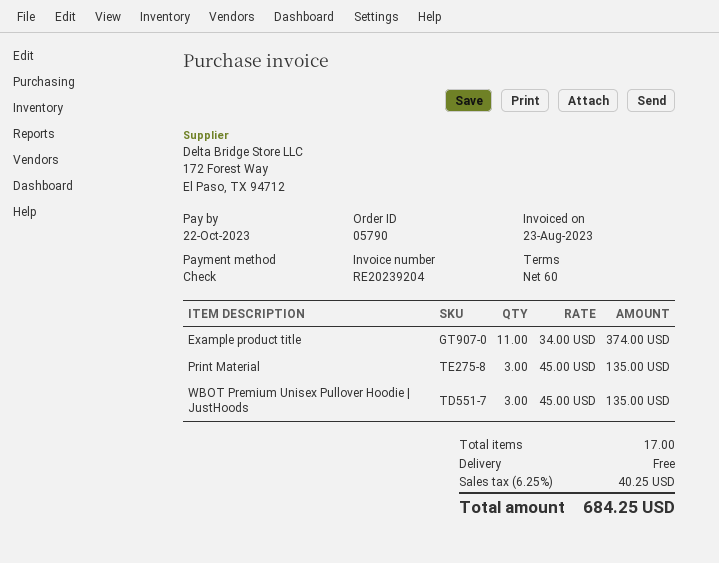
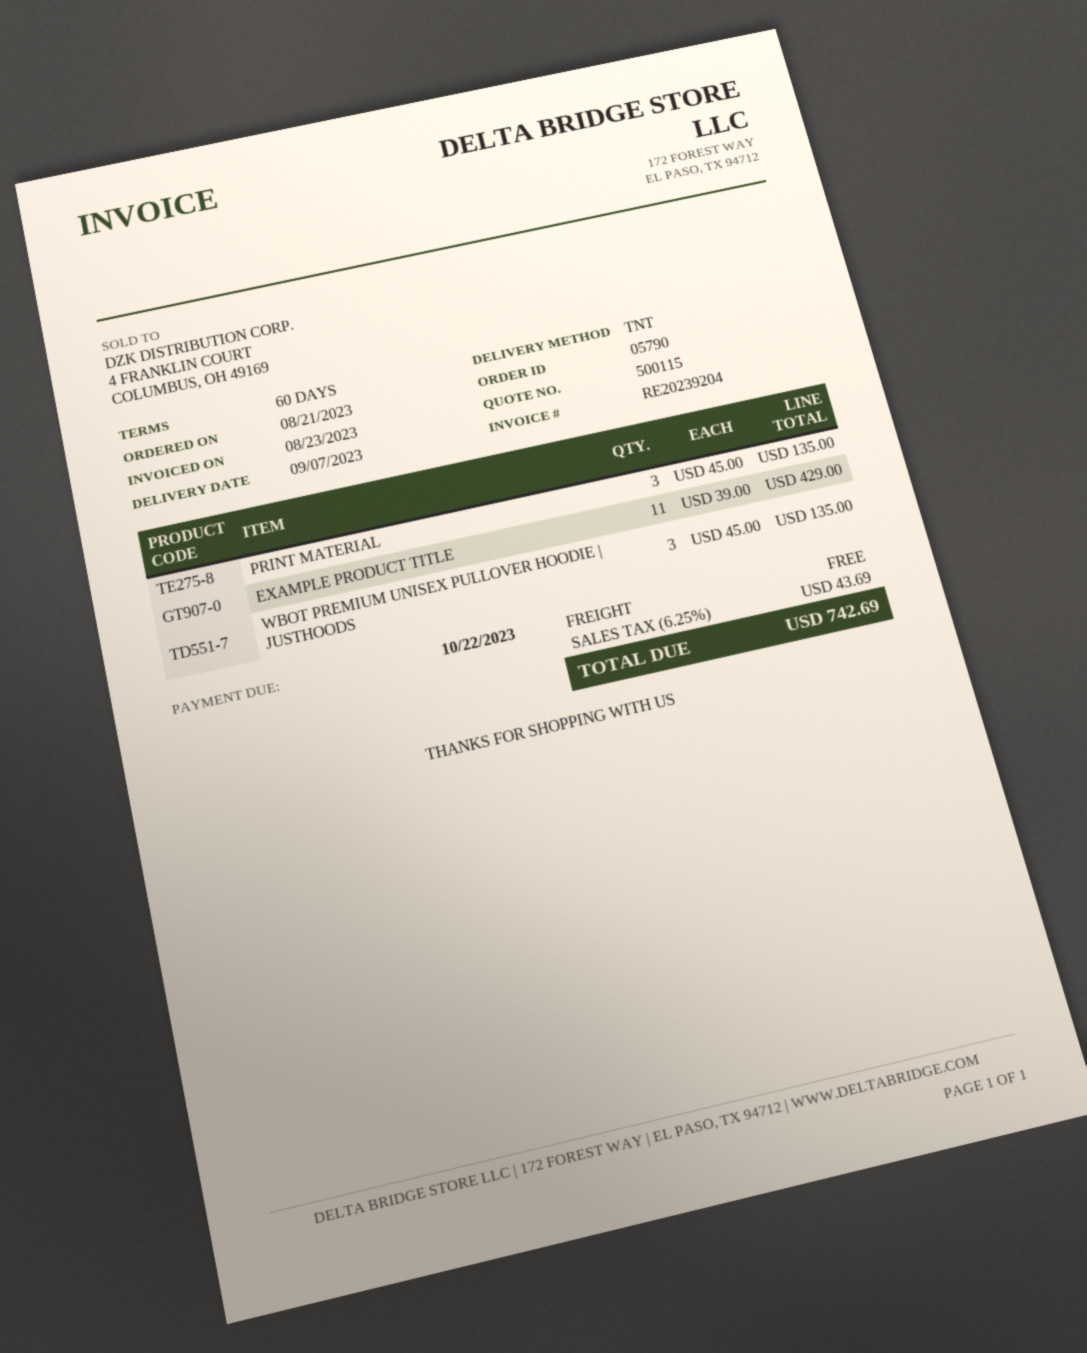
Example product title: 11 x 34.00 = 374.00 -> 11 x 39.00 = 429.00
tax: 6.25% = 40.25 -> 6.25% = 43.69
total: 684.25 -> 742.69

